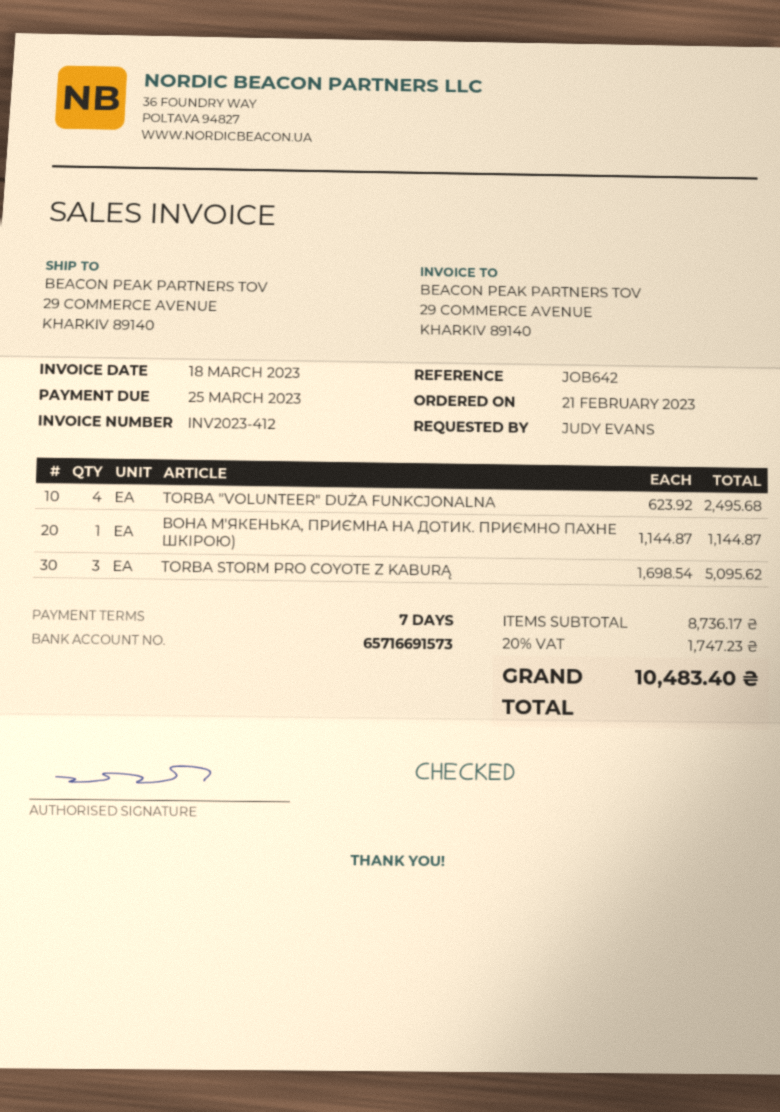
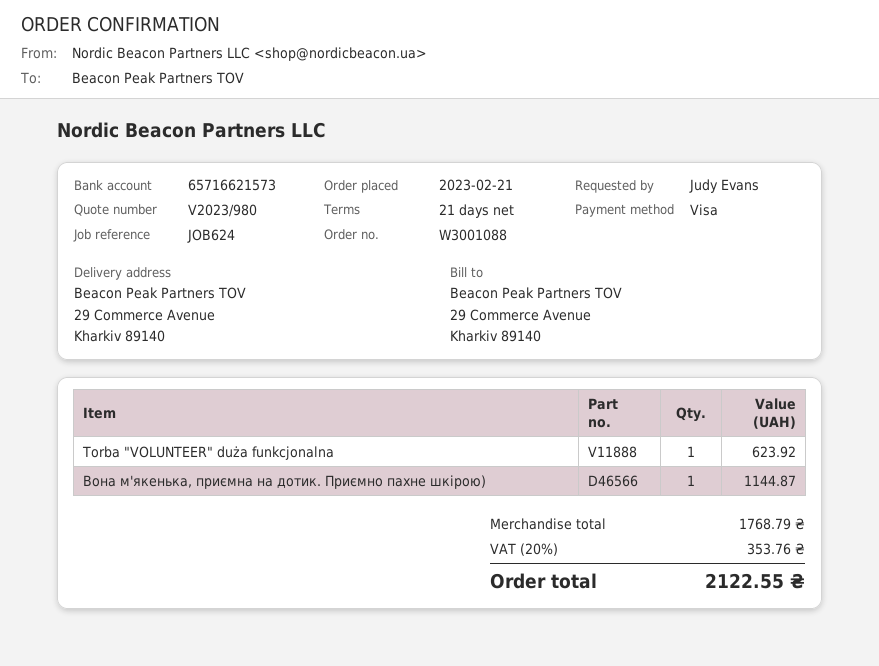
payment terms: 7 days -> 21 days
reference: JOB642 -> JOB624
bank account: 65716691573 -> 65716621573
TORBA "VOLUNTEER" DUŻA FUNKCJONALNA: 4 for 2495.68 -> 1 for 623.92
TORBA STORM PRO COYOTE Z KABURĄ: 3 for 5095.62 -> none
subtotal: 8736.17 -> 1768.79
tax: 20% = 1747.23 -> 20% = 353.76
total: 10483.40 -> 2122.55

